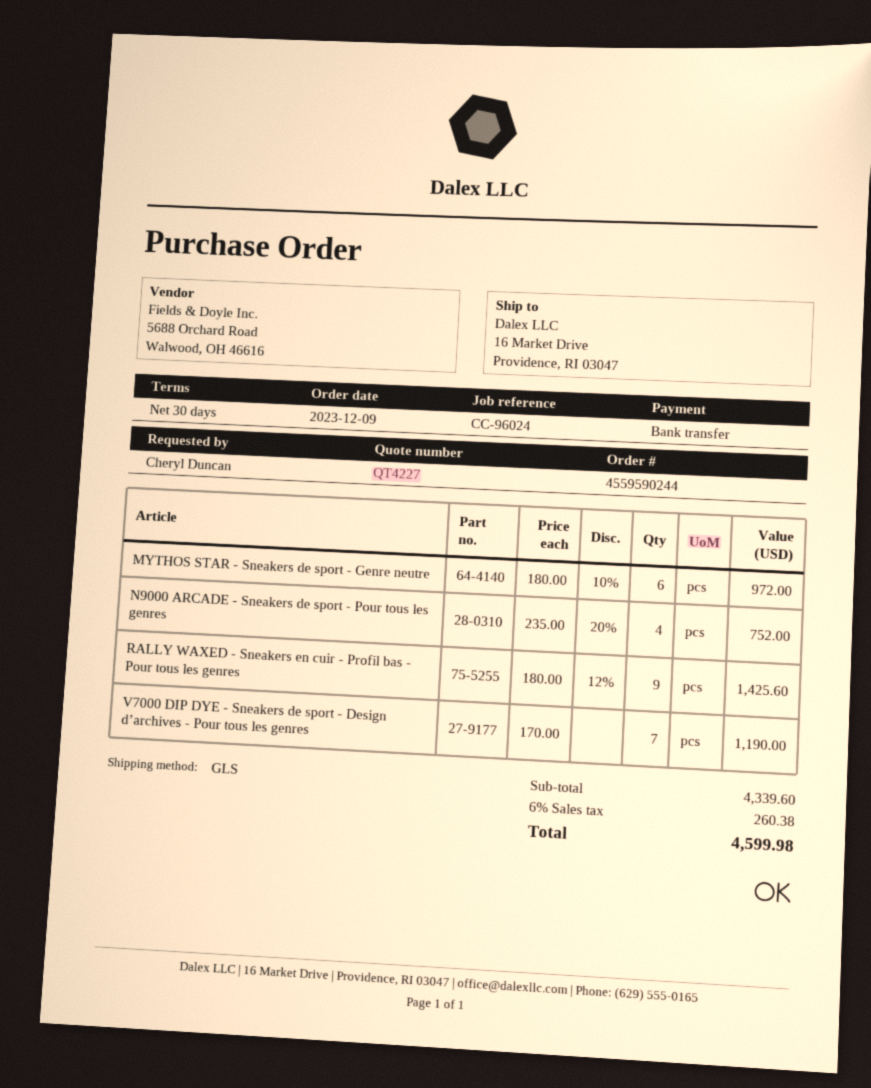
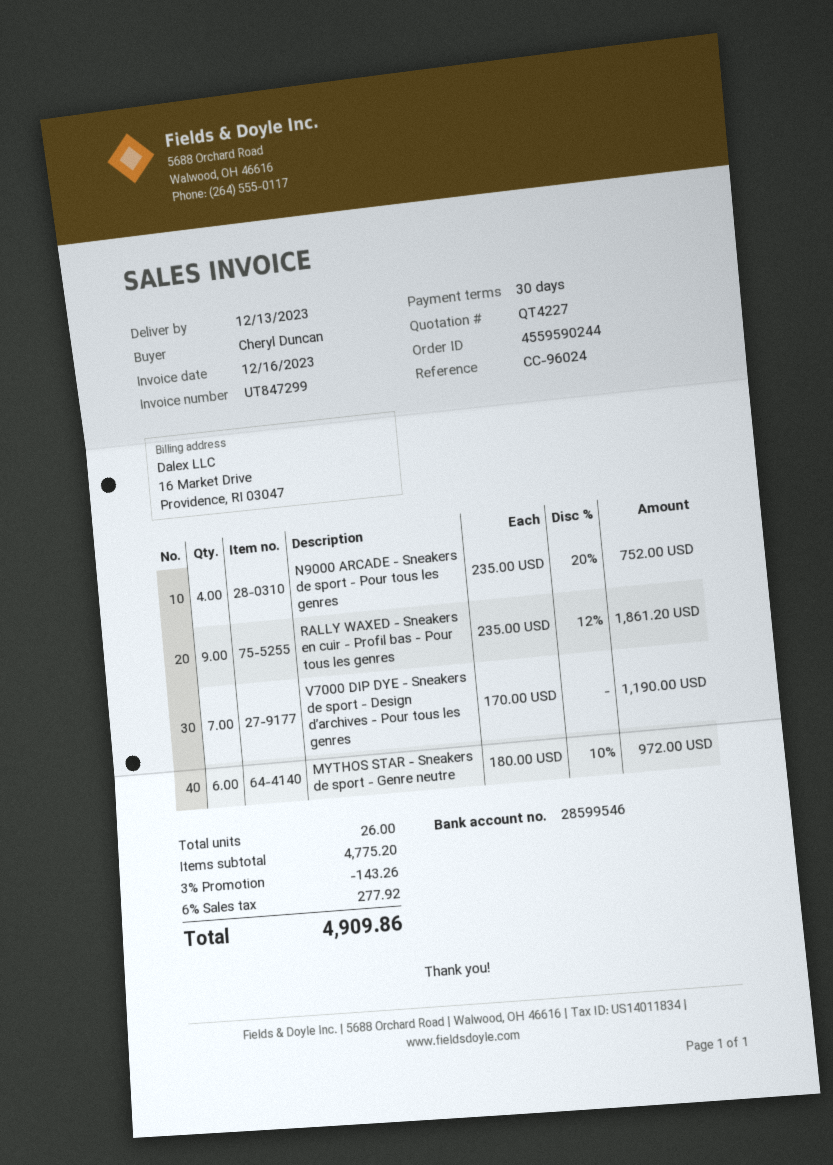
RALLY WAXED - Sneakers en cuir - Profil bas - Pour tous les genres: 9 x 180.00 - 12% = 1425.60 -> 9 x 235.00 - 12% = 1861.20
subtotal: 4339.60 -> 4775.20
discount: none -> 3% = 143.26
tax: 6% = 260.38 -> 6% = 277.92
total: 4599.98 -> 4909.86

